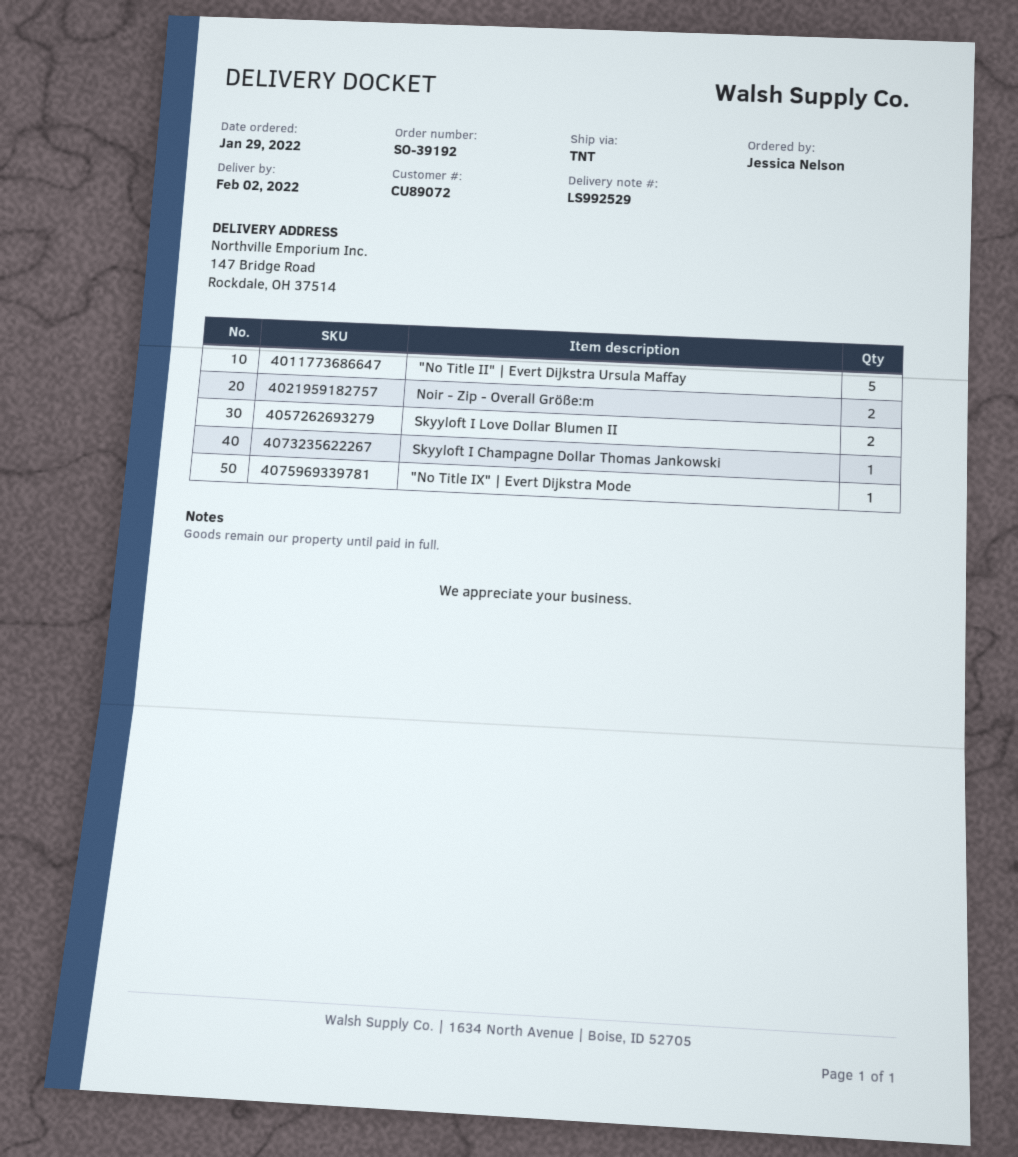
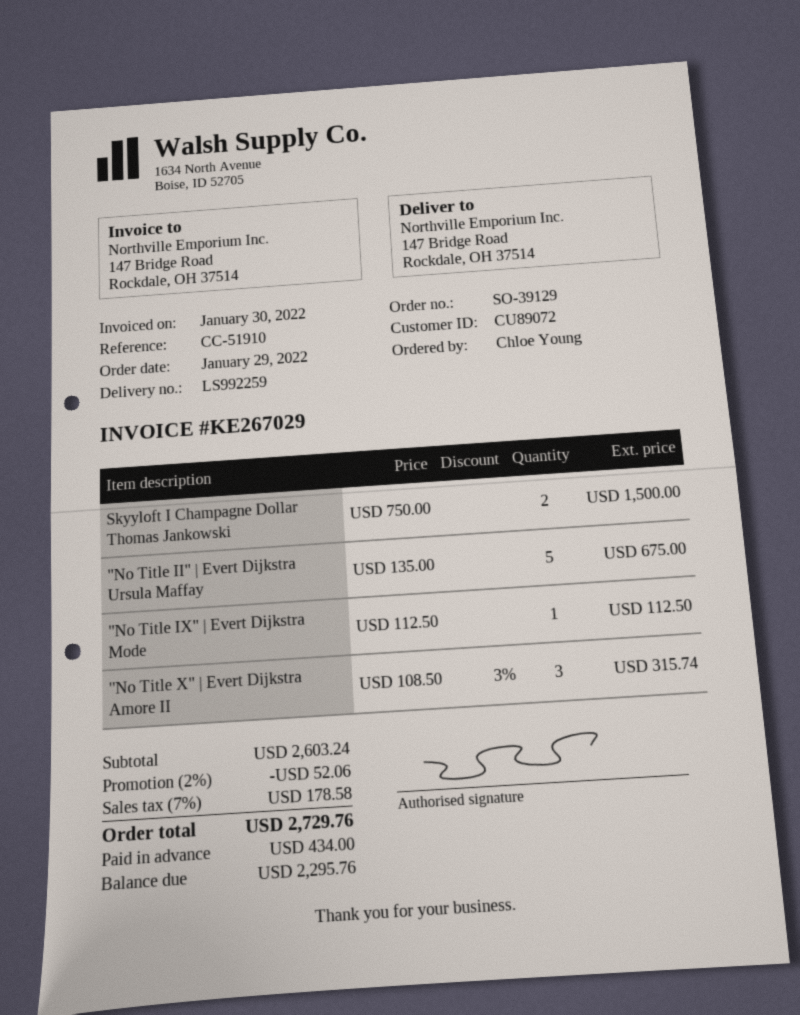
order number: SO-39192 -> SO-39129
delivery note number: LS992529 -> LS992259
ordered by: Jessica Nelson -> Chloe Young
Noir - Zip - Overall Größe:m: 2 -> none
Skyyloft I Love Dollar Blumen II: 2 -> none
Skyyloft I Champagne Dollar Thomas Jankowski: 1 -> 2
"No Title X" | Evert Dijkstra Amore II: none -> 3

